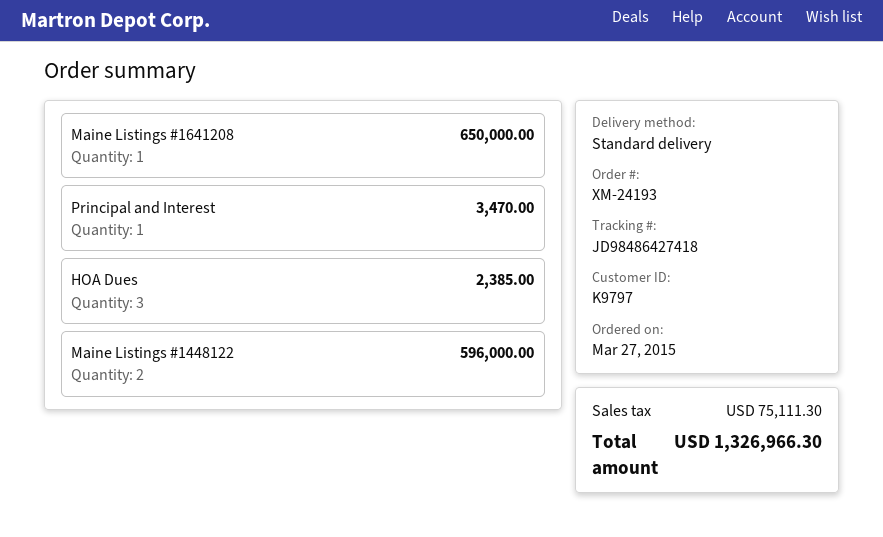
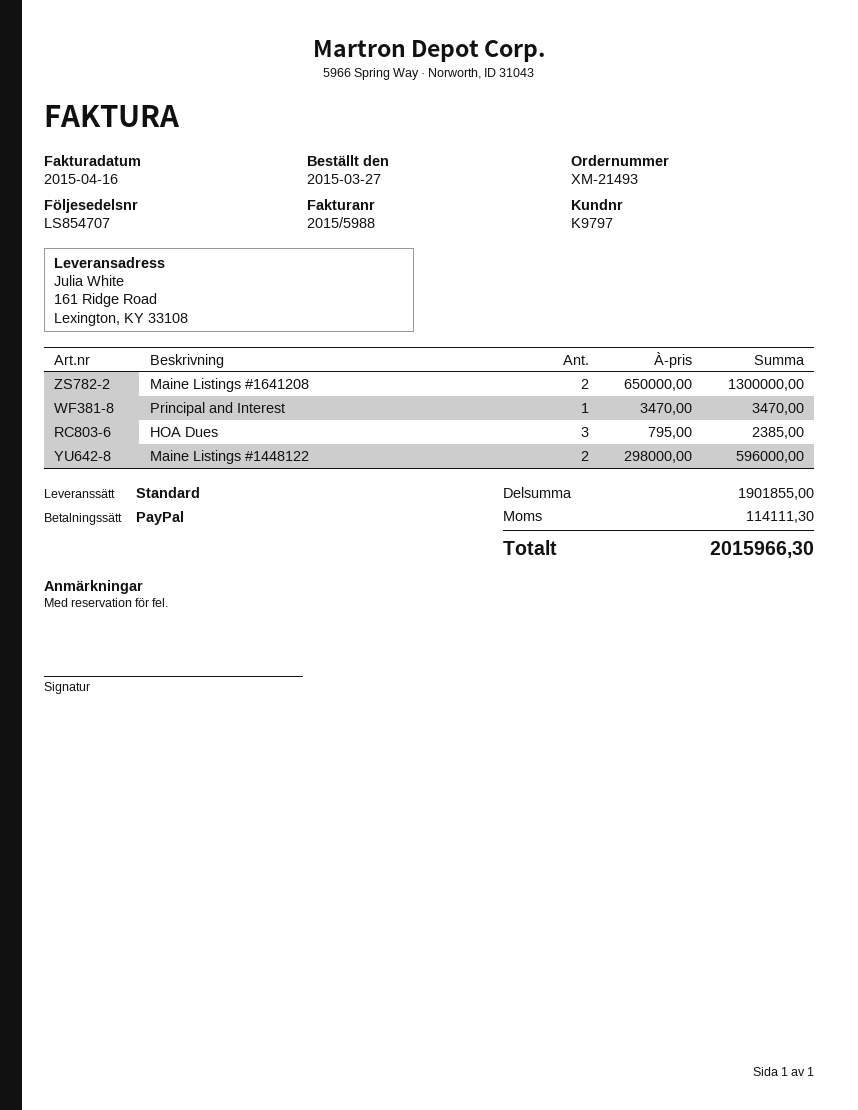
order number: XM-24193 -> XM-21493
Maine Listings #1641208: 1 for 650000.00 -> 2 for 1300000.00
tax: 75111.30 -> 114111.30
total: 1326966.30 -> 2015966.30

